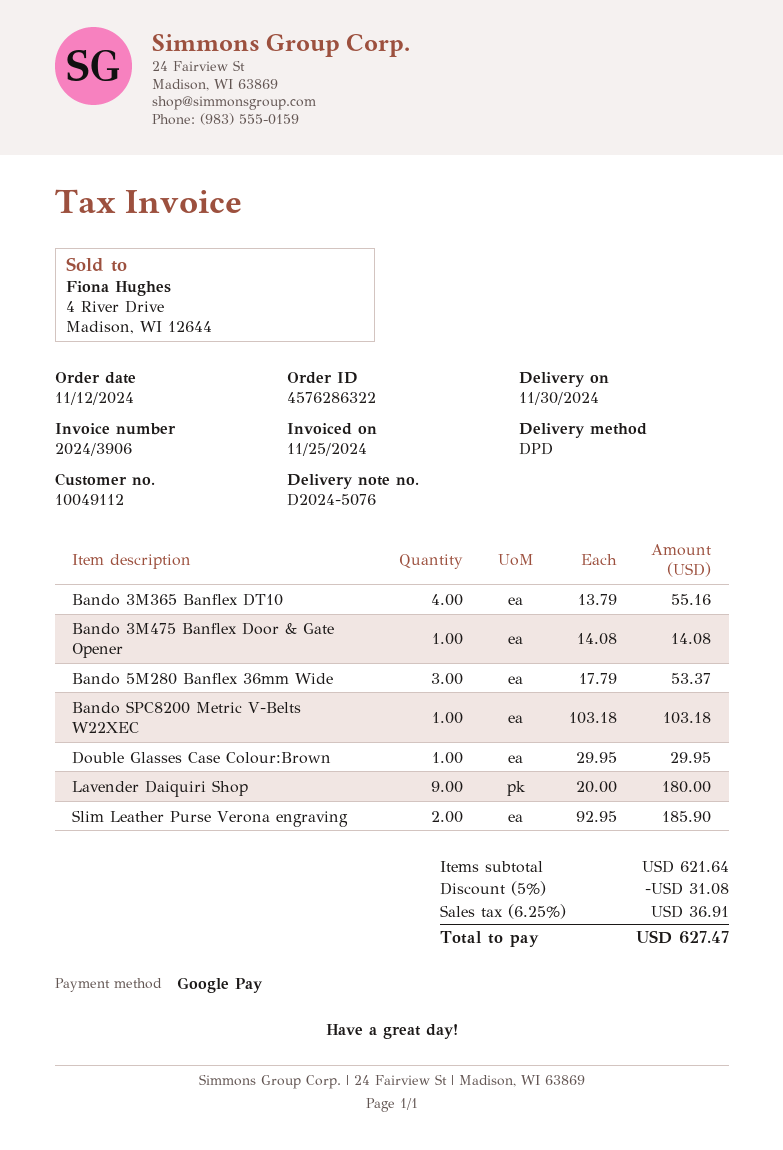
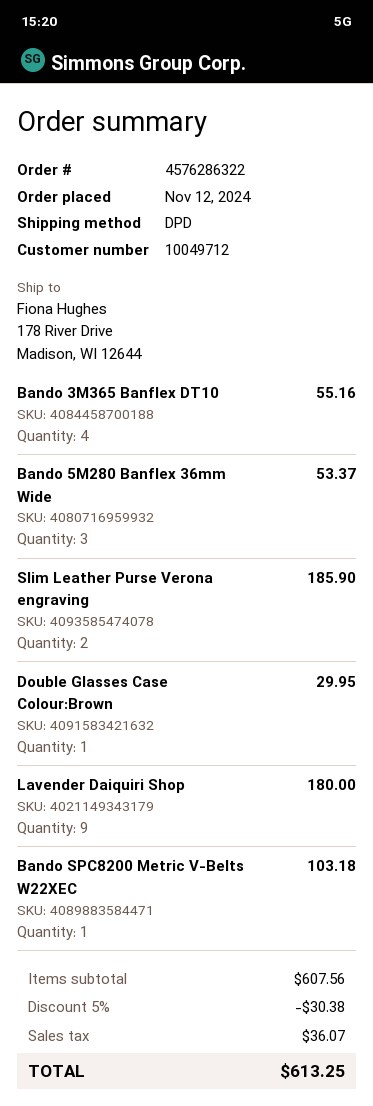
customer number: 10049112 -> 10049712
Bando 3M475 Banflex Door & Gate Opener: 1 for 14.08 -> none
subtotal: 621.64 -> 607.56
discount: 5% = 31.08 -> 5% = 30.38
tax: 36.91 -> 36.07
total: 627.47 -> 613.25

